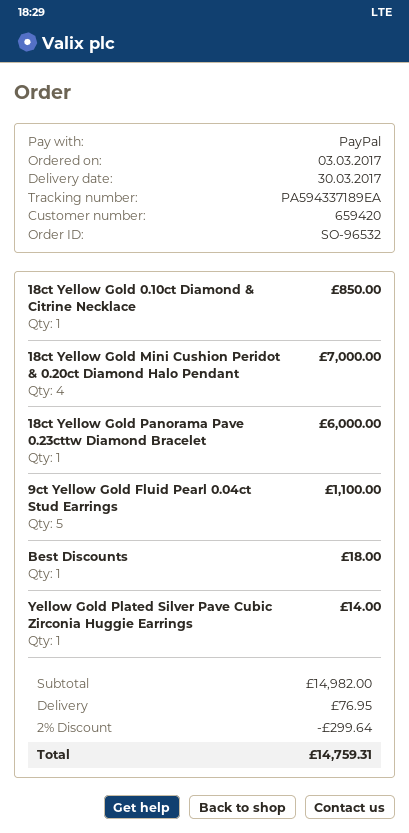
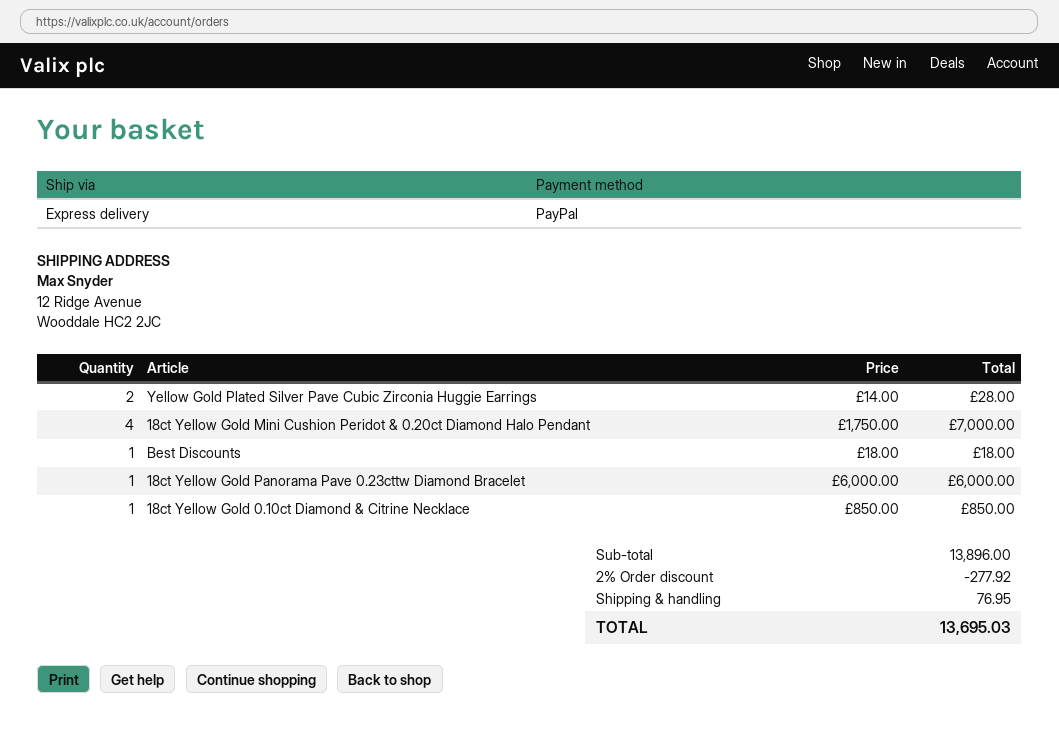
9ct Yellow Gold Fluid Pearl 0.04ct Stud Earrings: 5 for 1100.00 -> none
Yellow Gold Plated Silver Pave Cubic Zirconia Huggie Earrings: 1 for 14.00 -> 2 for 28.00
subtotal: 14982.00 -> 13896.00
discount: 2% = 299.64 -> 2% = 277.92
total: 14759.31 -> 13695.03

